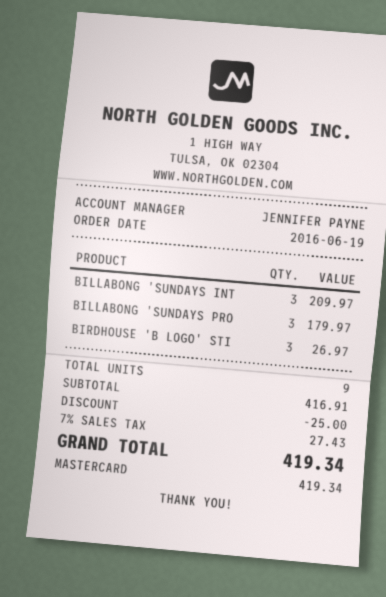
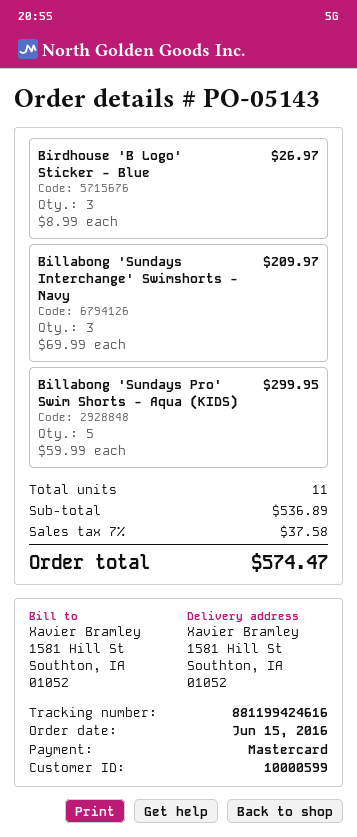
order date: 2016-06-19 -> 2016-06-15
BILLABONG 'SUNDAYS PRO: 3 for 179.97 -> 5 for 299.95
total quantity: 9 -> 11
subtotal: 416.91 -> 536.89
discount: 25.00 -> none
tax: 7% = 27.43 -> 7% = 37.58
total: 419.34 -> 574.47

